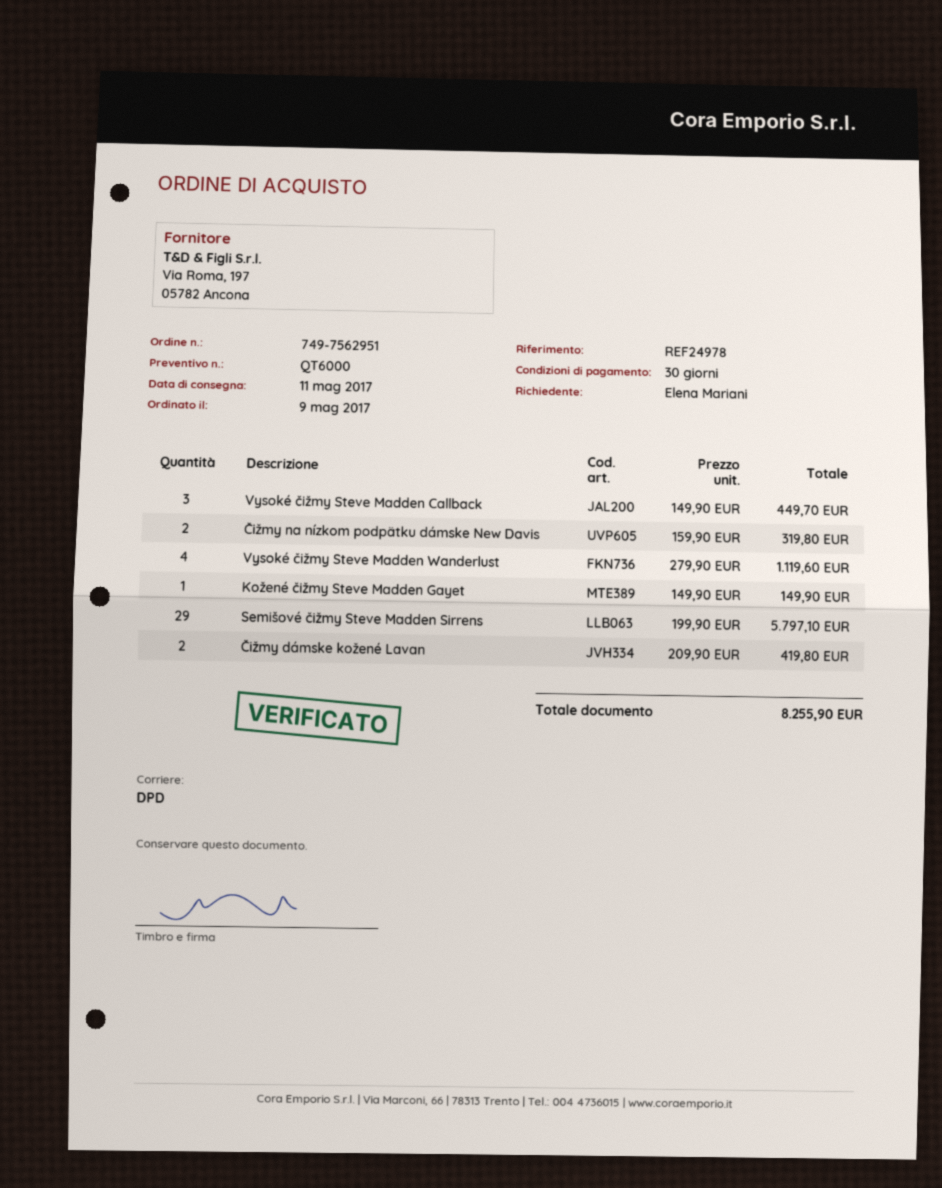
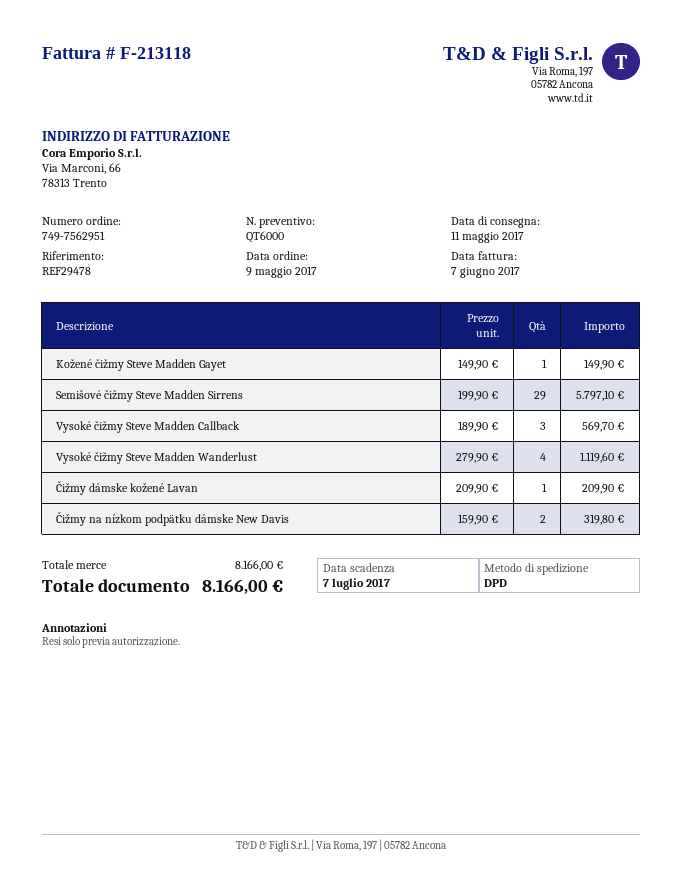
reference: REF24978 -> REF29478
Vysoké čižmy Steve Madden Callback: 3 x 149.90 = 449.70 -> 3 x 189.90 = 569.70
Čižmy dámske kožené Lavan: 2 x 209.90 = 419.80 -> 1 x 209.90 = 209.90
total: 8255.90 -> 8166.00

